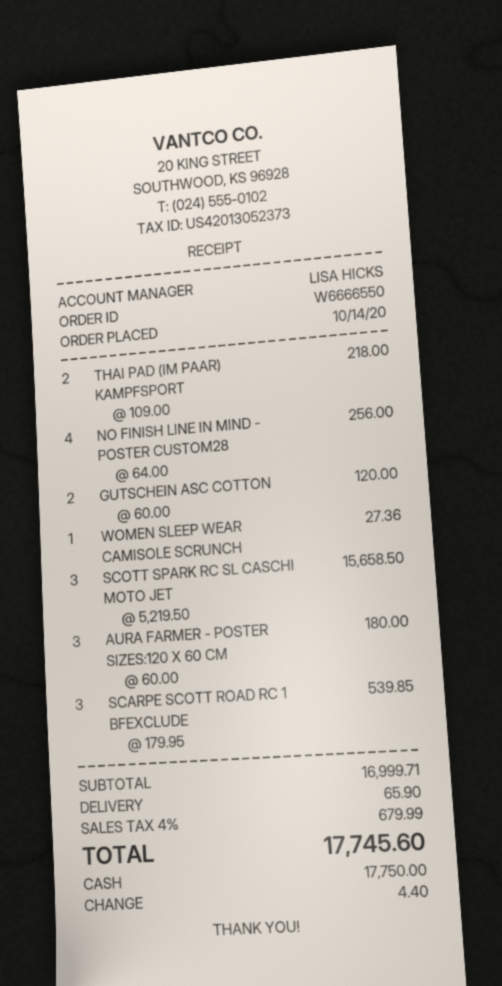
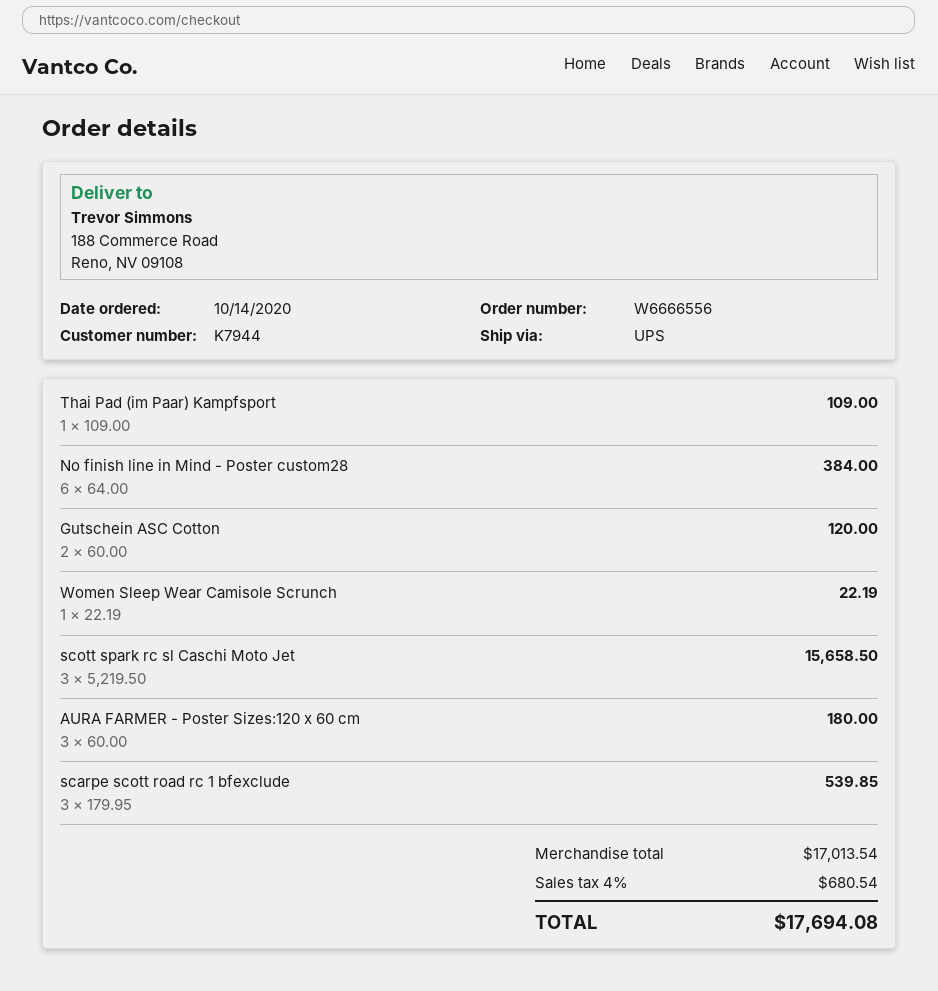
order number: W6666550 -> W6666556
THAI PAD (IM PAAR) KAMPFSPORT: 2 x 109.00 = 218.00 -> 1 x 109.00 = 109.00
NO FINISH LINE IN MIND - POSTER CUSTOM28: 4 x 64.00 = 256.00 -> 6 x 64.00 = 384.00
WOMEN SLEEP WEAR CAMISOLE SCRUNCH: 1 x 27.36 = 27.36 -> 1 x 22.19 = 22.19
subtotal: 16999.71 -> 17013.54
shipping: 65.90 -> none
tax: 4% = 679.99 -> 4% = 680.54
total: 17745.60 -> 17694.08

